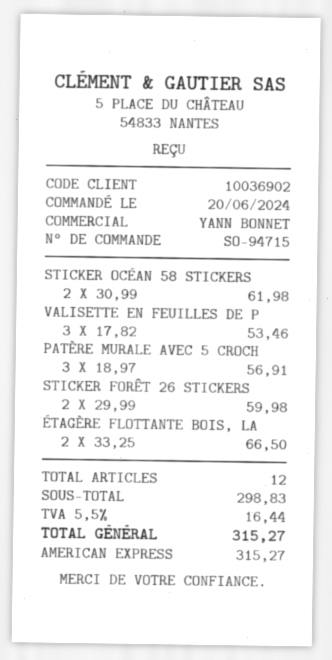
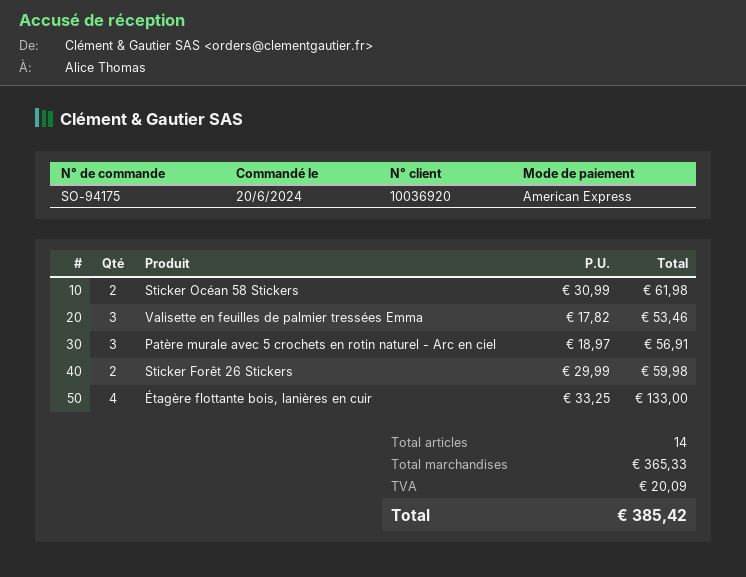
order number: SO-94715 -> SO-94175
customer number: 10036902 -> 10036920
ÉTAGÈRE FLOTTANTE BOIS, LA: 2 x 33.25 = 66.50 -> 4 x 33.25 = 133.00
total quantity: 12 -> 14
subtotal: 298.83 -> 365.33
tax: 16.44 -> 20.09
total: 315.27 -> 385.42

